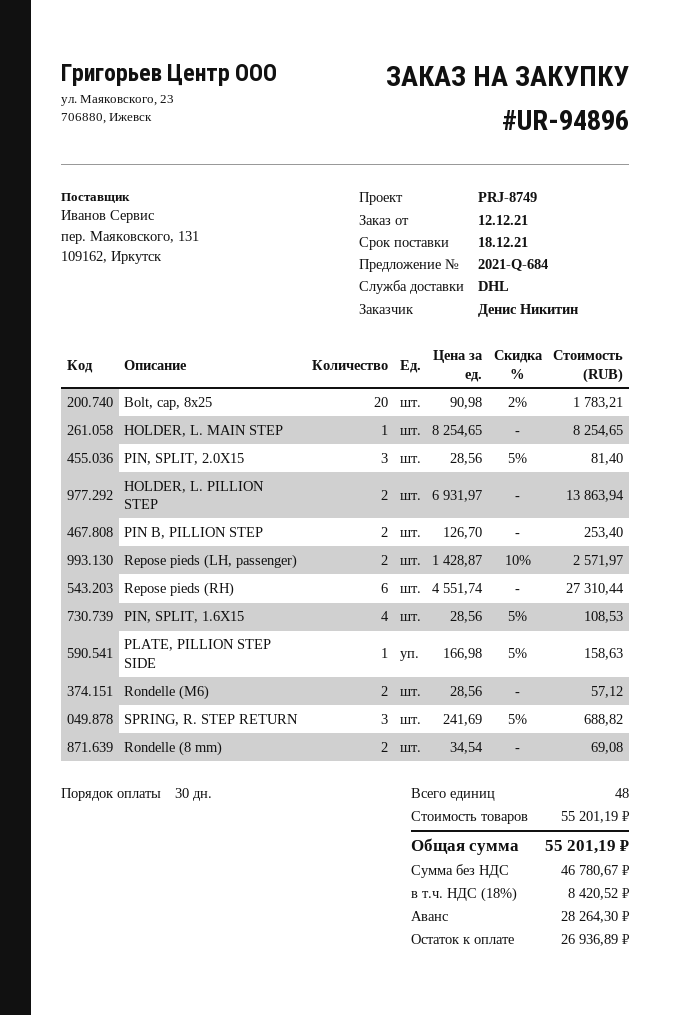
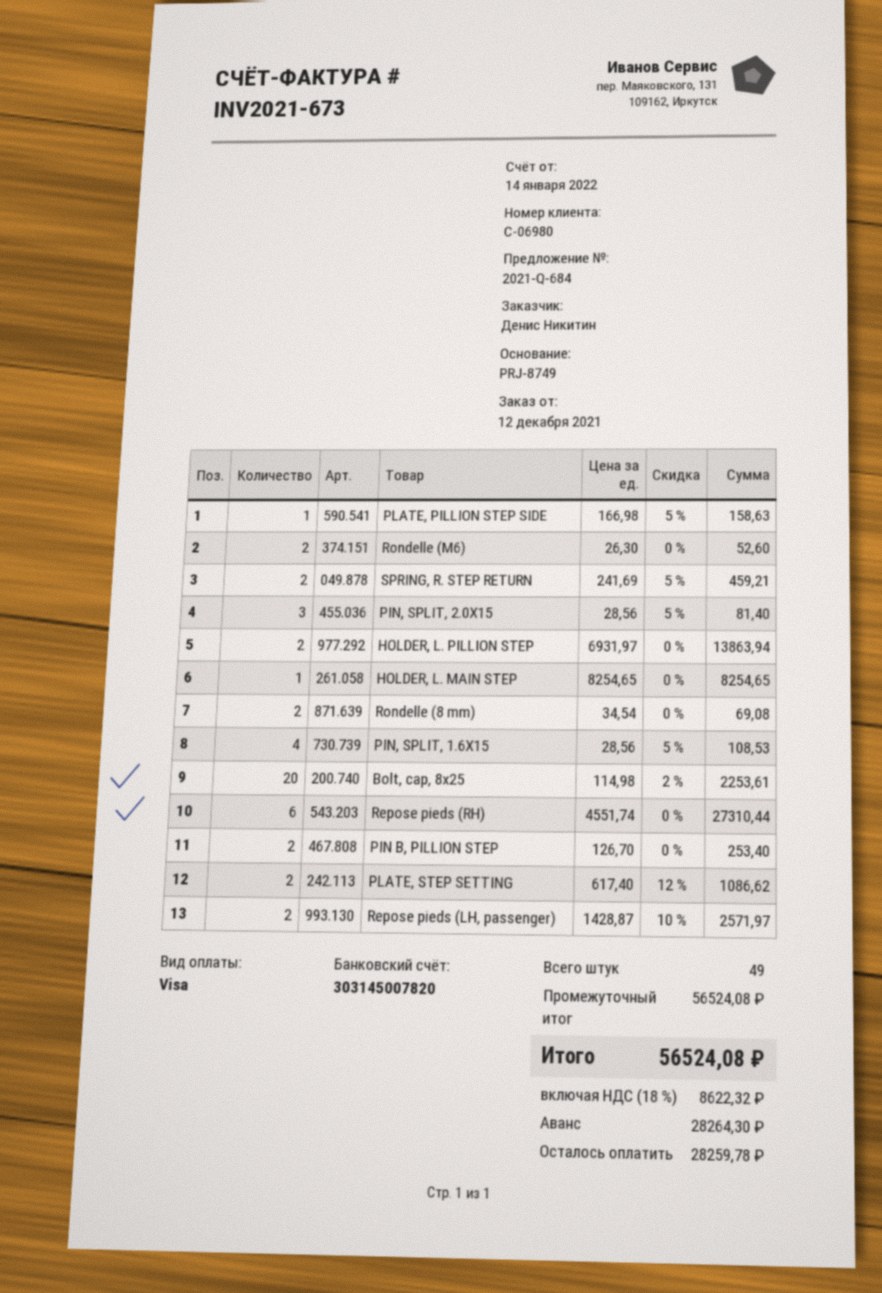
Bolt, cap, 8x25: 20 x 90.98 - 2% = 1783.21 -> 20 x 114.98 - 2% = 2253.61
Rondelle (M6): 2 x 28.56 = 57.12 -> 2 x 26.30 = 52.60
SPRING, R. STEP RETURN: 3 x 241.69 - 5% = 688.82 -> 2 x 241.69 - 5% = 459.21
PLATE, STEP SETTING: none -> 2 x 617.40 - 12% = 1086.62
total quantity: 48 -> 49
subtotal: 55201.19 -> 56524.08
tax: 18% = 8420.52 -> 18% = 8622.32
total: 55201.19 -> 56524.08
balance: 26936.89 -> 28259.78

